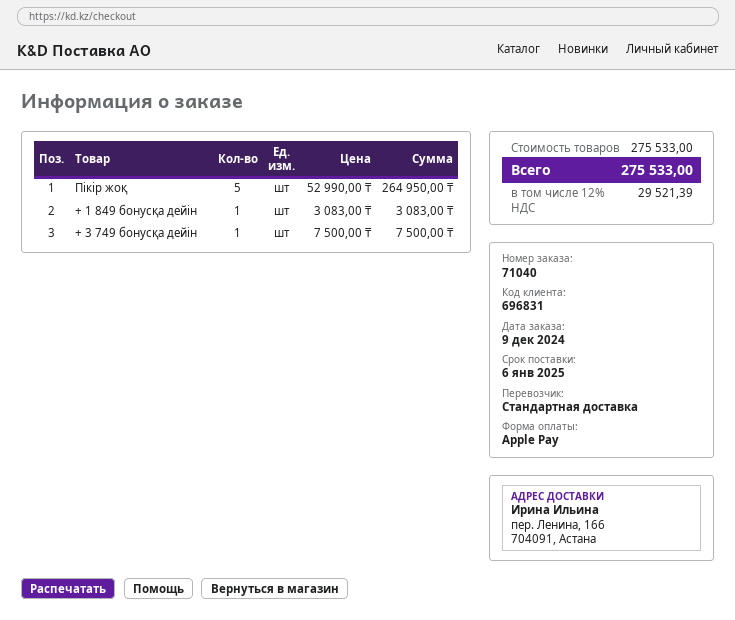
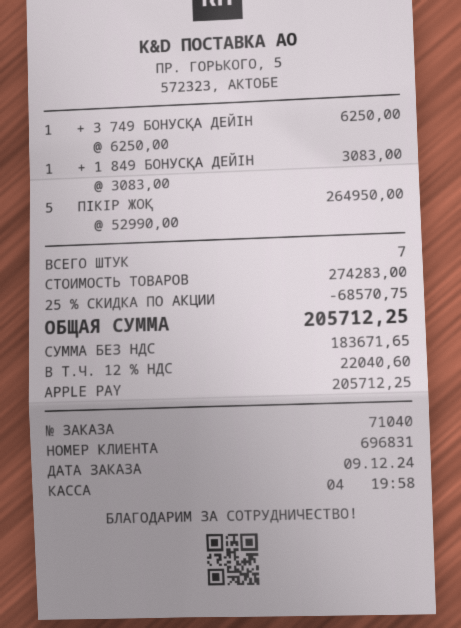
+ 3 749 бонусқа дейін: 1 x 7500.00 = 7500.00 -> 1 x 6250.00 = 6250.00
subtotal: 275533.00 -> 274283.00
discount: none -> 25% = 68570.75
tax: 12% = 29521.39 -> 12% = 22040.60
total: 275533.00 -> 205712.25

